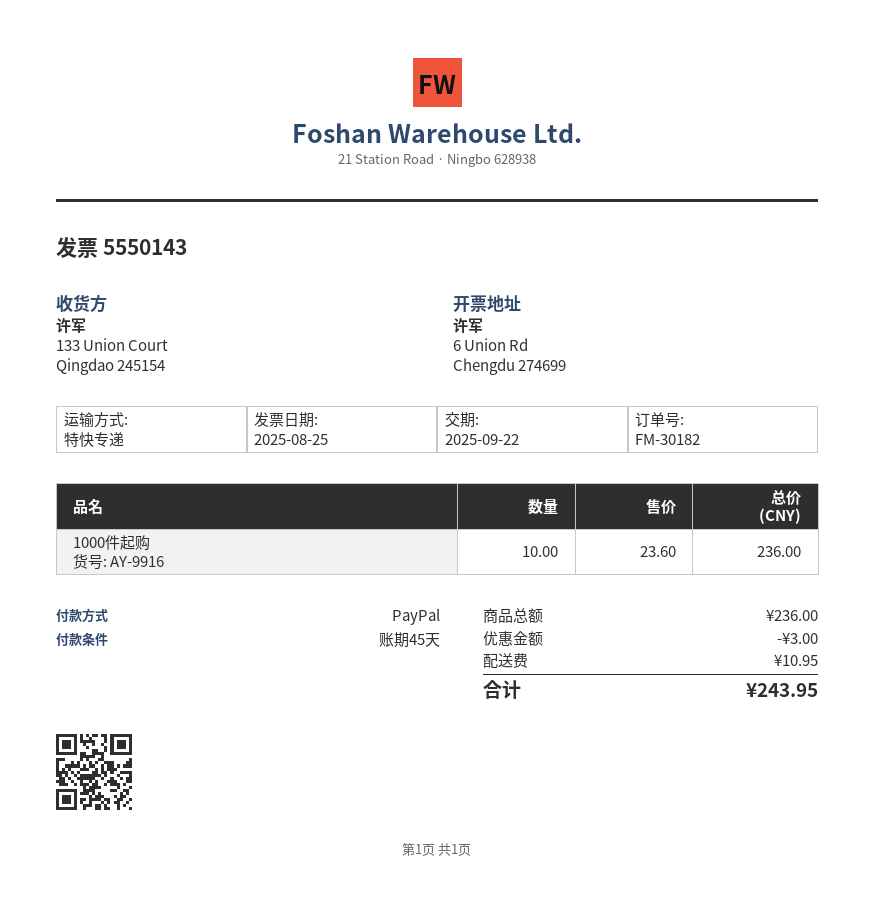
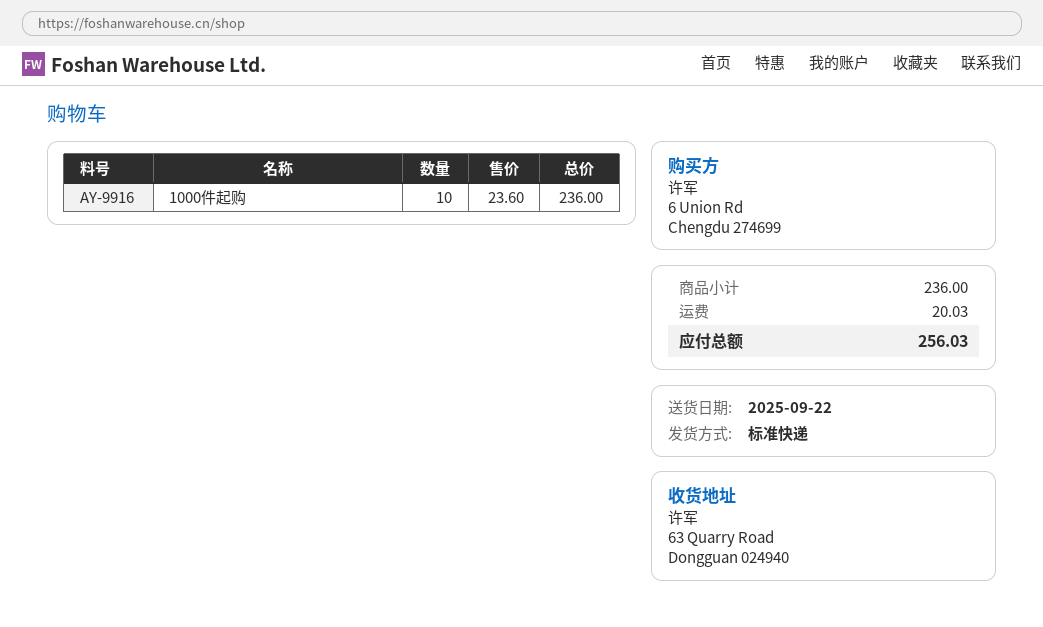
shipping method: express -> standard
ship to: 133 Union Court, Qingdao 245154 -> 63 Quarry Road, Dongguan 024940
discount: 3.00 -> none
shipping: 10.95 -> 20.03
total: 243.95 -> 256.03

